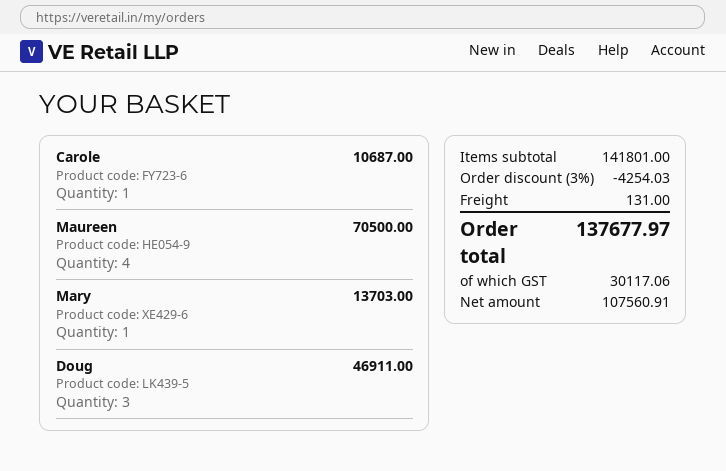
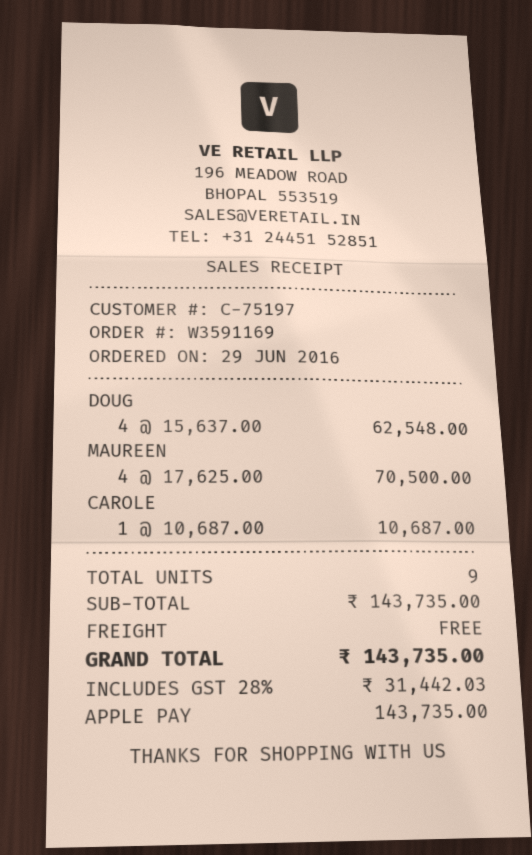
Mary: 1 for 13703.00 -> none
Doug: 3 for 46911.00 -> 4 for 62548.00
subtotal: 141801.00 -> 143735.00
discount: 3% = 4254.03 -> none
shipping: 131.00 -> 0.00
tax: 30117.06 -> 31442.03
total: 137677.97 -> 143735.00

